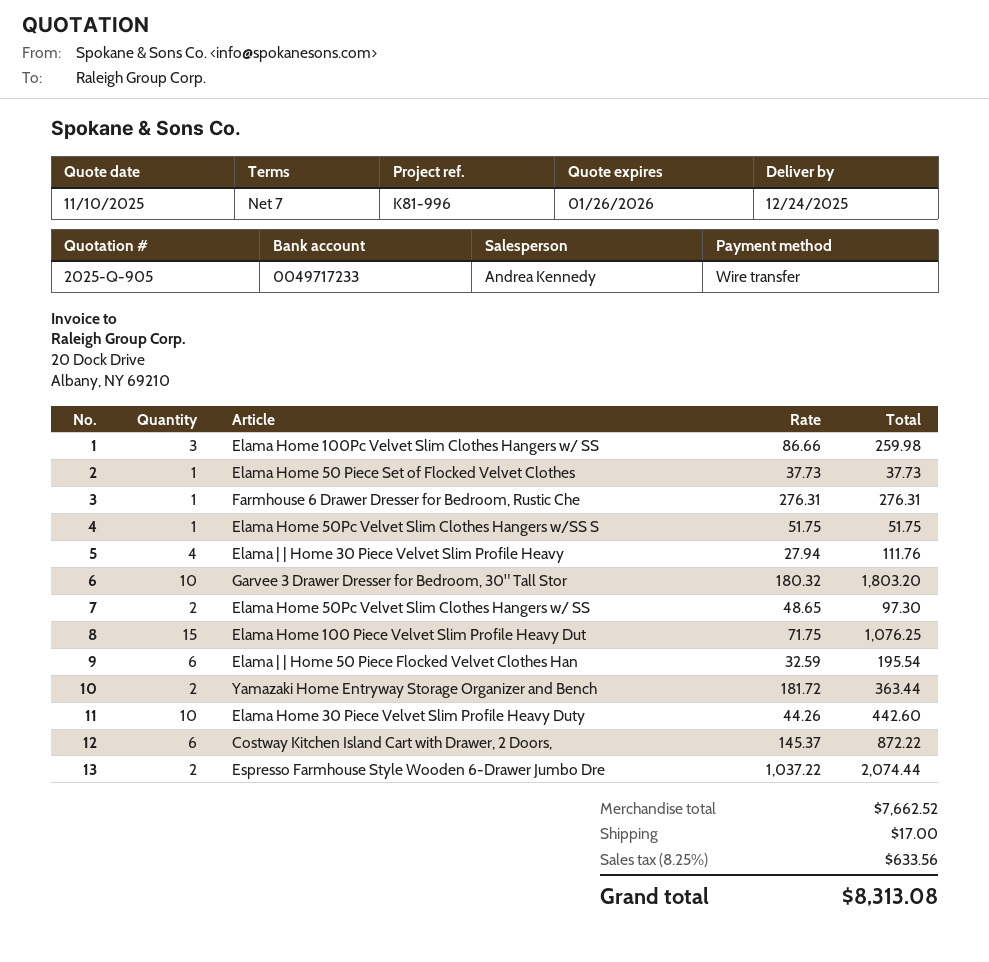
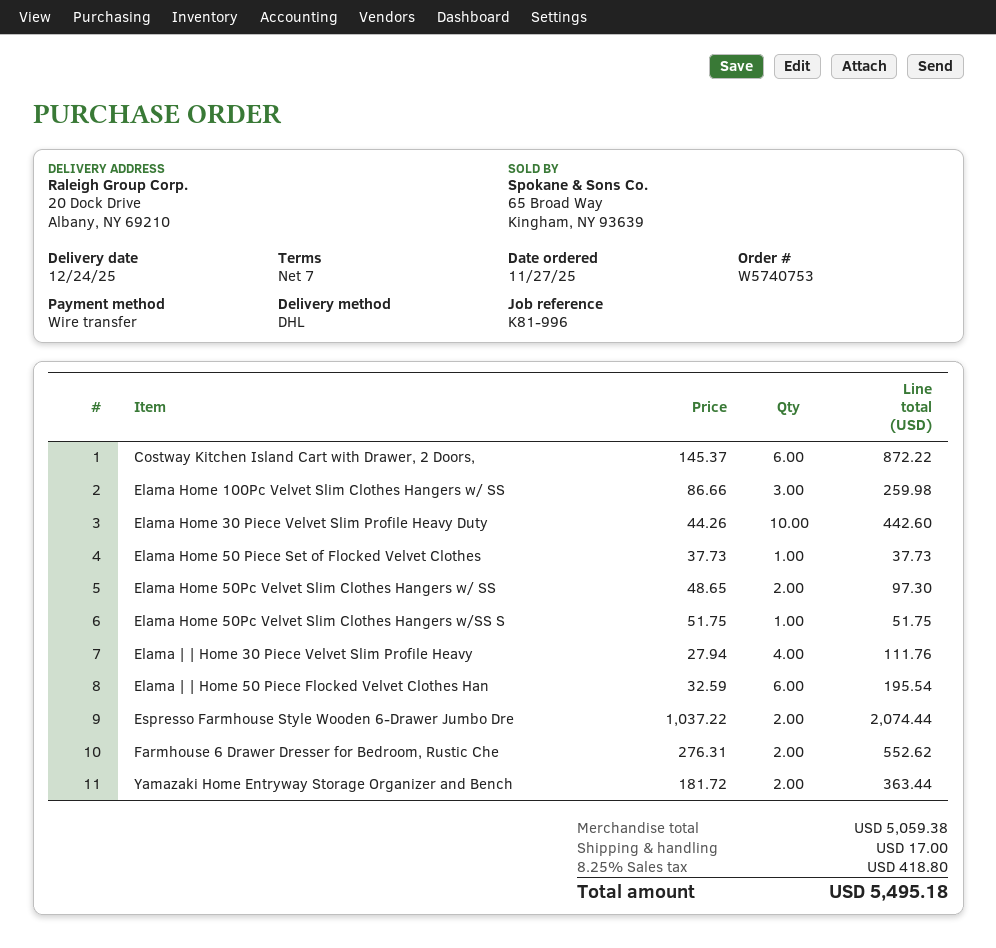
Farmhouse 6 Drawer Dresser for Bedroom, Rustic Che: 1 x 276.31 = 276.31 -> 2 x 276.31 = 552.62
Garvee 3 Drawer Dresser for Bedroom, 30" Tall Stor: 10 x 180.32 = 1803.20 -> none
Elama Home 100 Piece Velvet Slim Profile Heavy Dut: 15 x 71.75 = 1076.25 -> none
subtotal: 7662.52 -> 5059.38
tax: 8.25% = 633.56 -> 8.25% = 418.80
total: 8313.08 -> 5495.18

